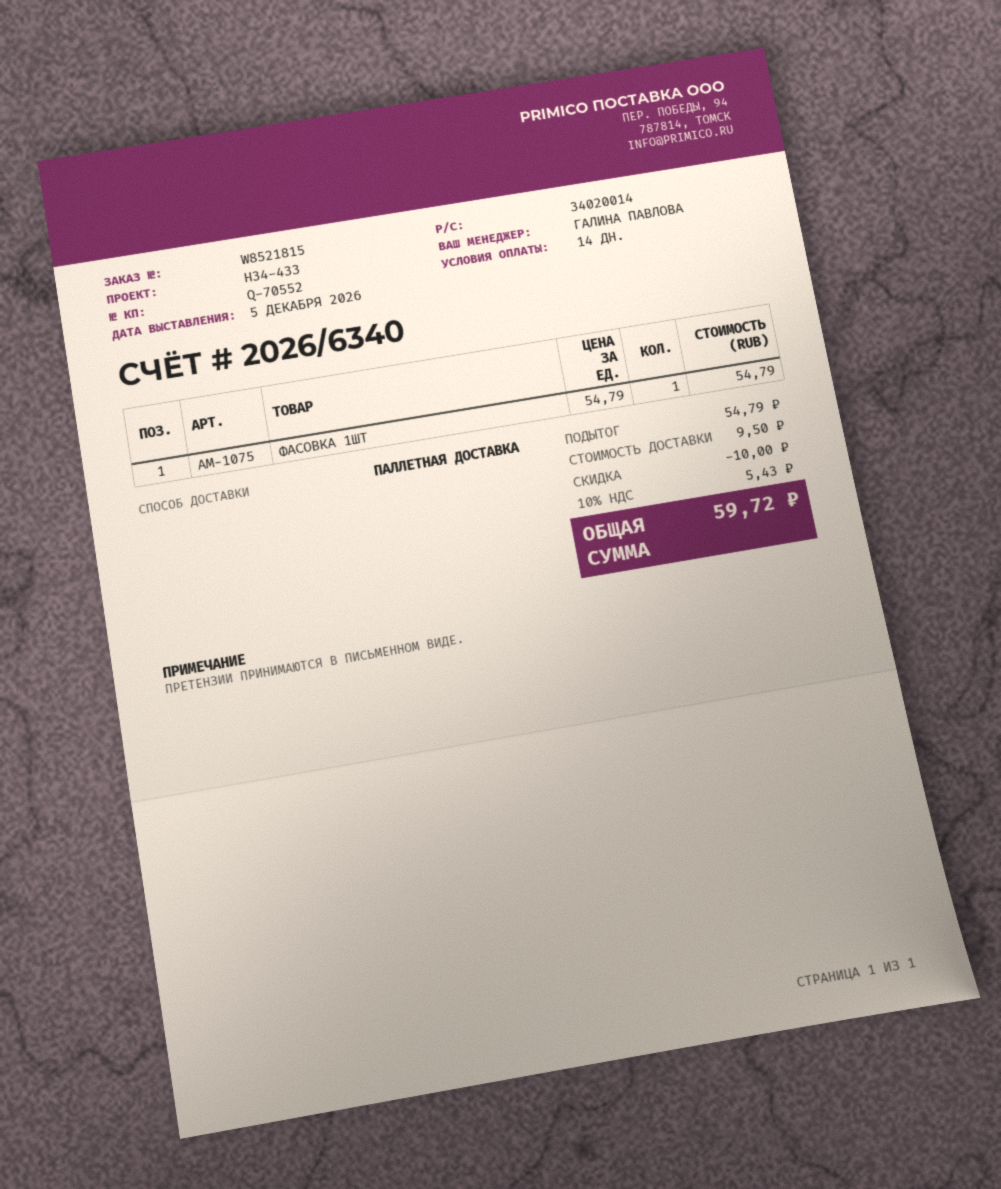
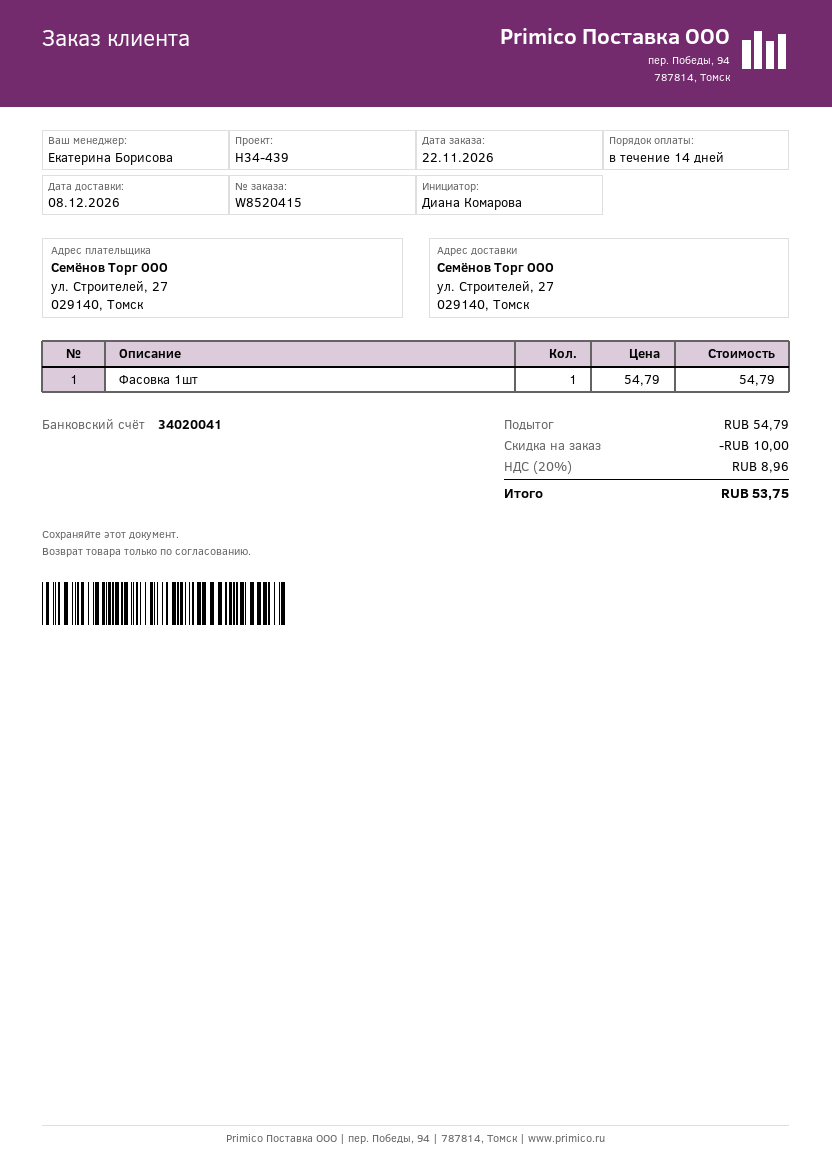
order number: W8521815 -> W8520415
reference: H34-433 -> H34-439
sales rep: ГАЛИНА ПАВЛОВА -> Екатерина Борисова
bank account: 34020014 -> 34020041
shipping: 9.50 -> none
tax: 10% = 5.43 -> 20% = 8.96
total: 59.72 -> 53.75

